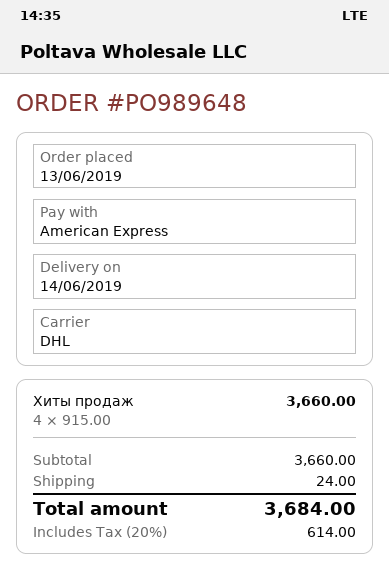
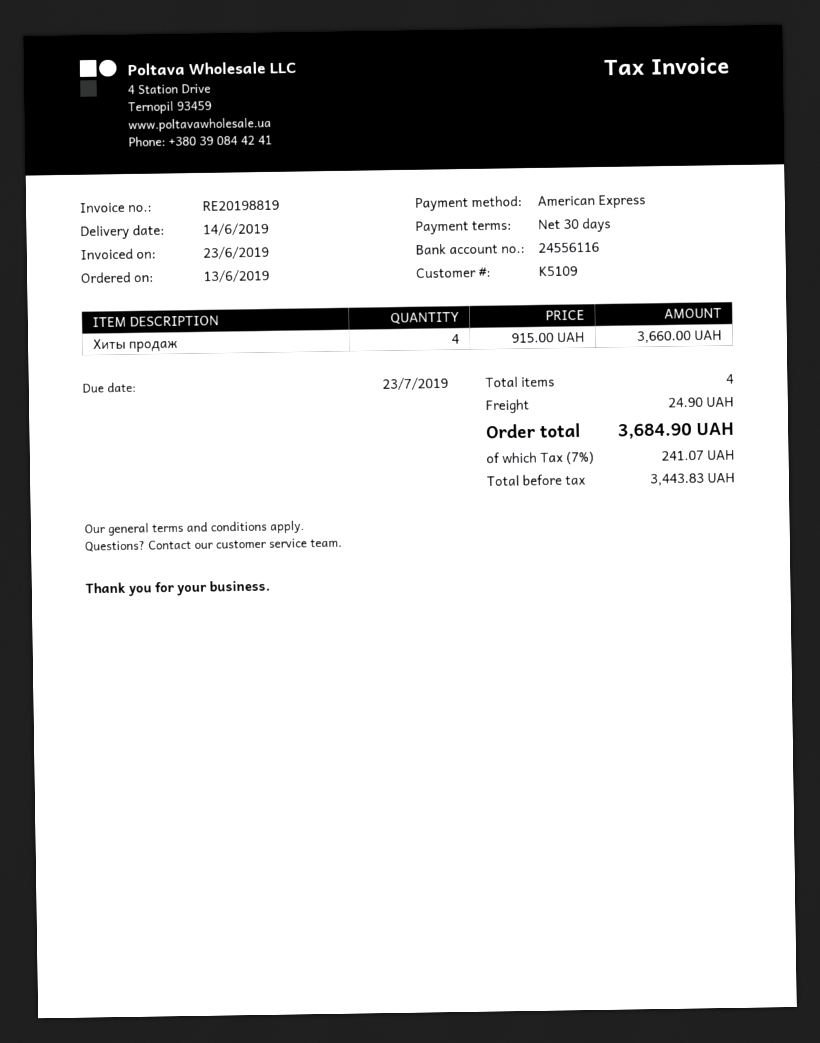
shipping: 24.00 -> 24.90
tax: 20% = 614.00 -> 7% = 241.07
total: 3684.00 -> 3684.90

